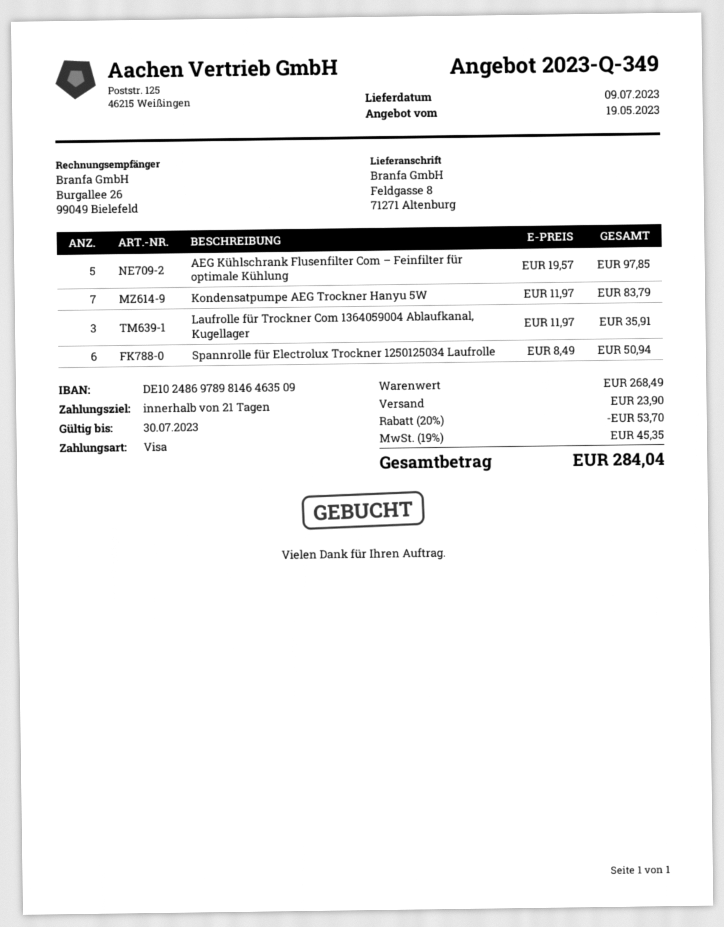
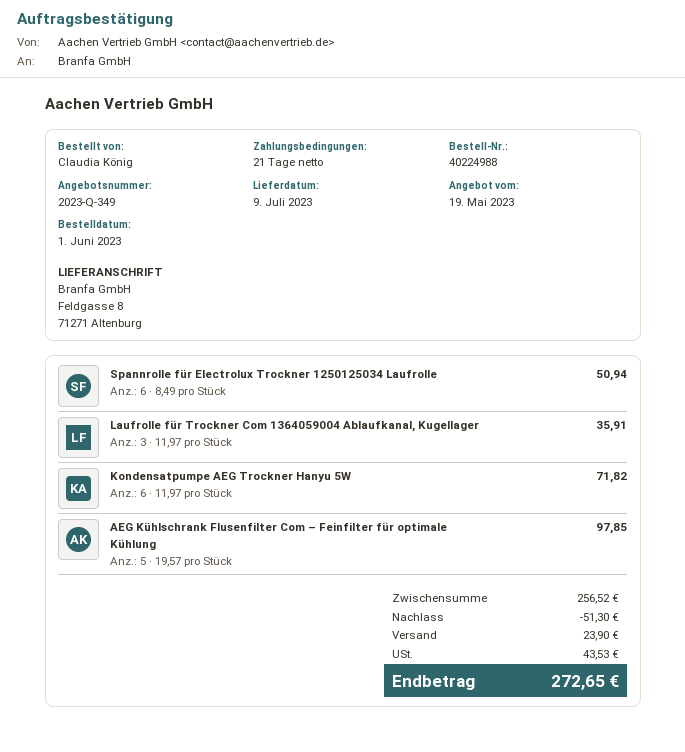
Kondensatpumpe AEG Trockner Hanyu 5W: 7 x 11.97 = 83.79 -> 6 x 11.97 = 71.82
subtotal: 268.49 -> 256.52
discount: 53.70 -> 51.30
tax: 45.35 -> 43.53
total: 284.04 -> 272.65

